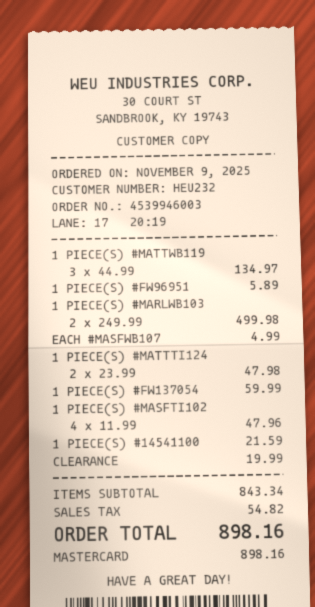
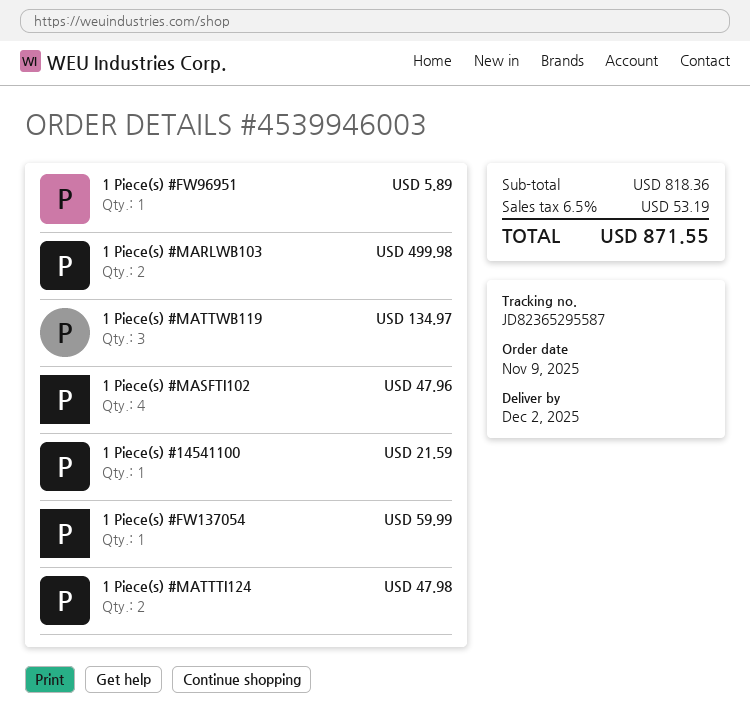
EACH #MASFWB107: 1 for 4.99 -> none
CLEARANCE: 1 for 19.99 -> none
subtotal: 843.34 -> 818.36
tax: 54.82 -> 53.19
total: 898.16 -> 871.55

